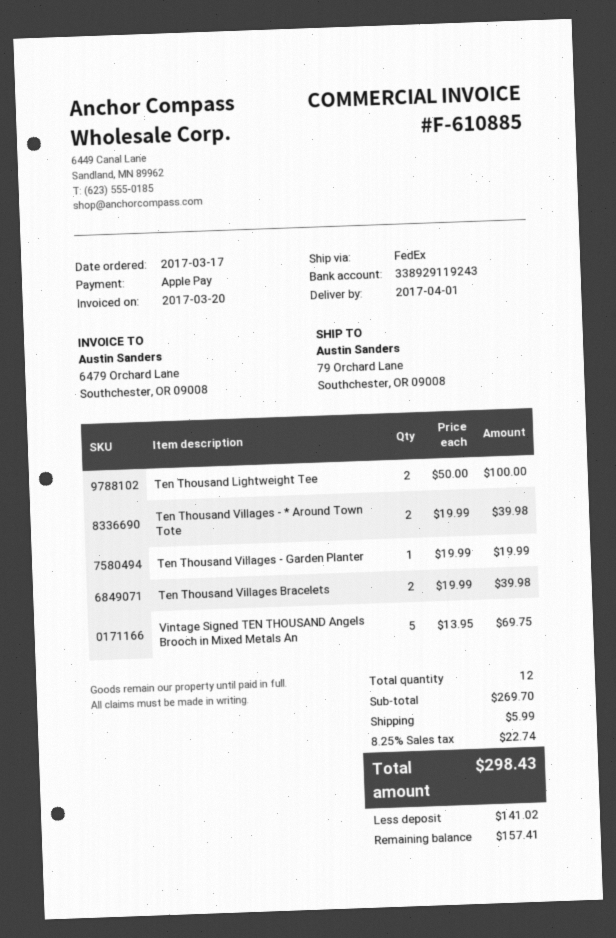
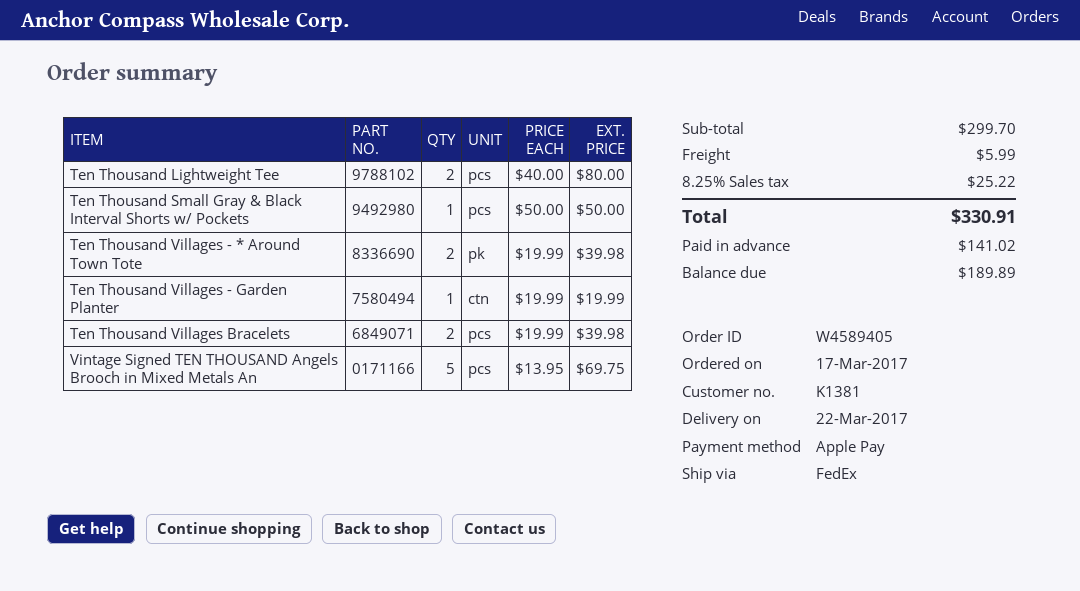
delivery date: 2017-04-01 -> 2017-03-22
Ten Thousand Lightweight Tee: 2 x 50.00 = 100.00 -> 2 x 40.00 = 80.00
Ten Thousand Small Gray & Black Interval Shorts w/ Pockets: none -> 1 x 50.00 = 50.00
subtotal: 269.70 -> 299.70
tax: 8.25% = 22.74 -> 8.25% = 25.22
total: 298.43 -> 330.91
balance: 157.41 -> 189.89

